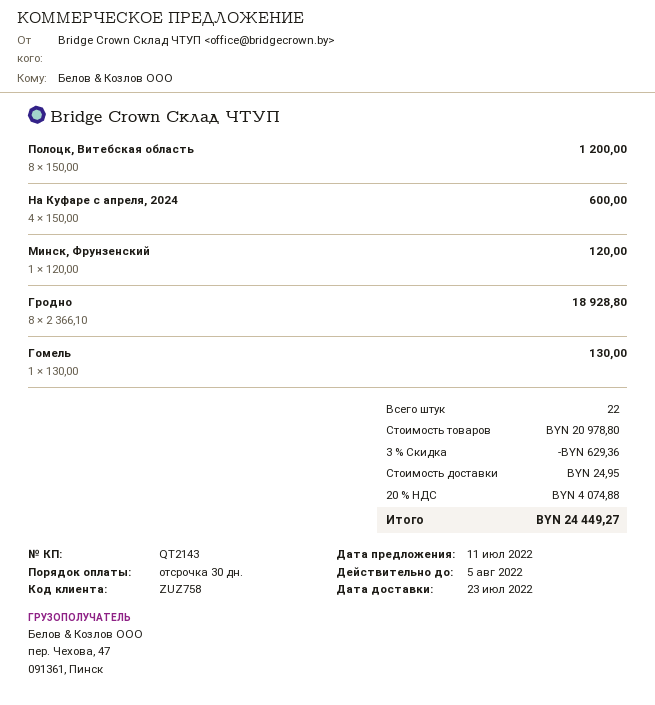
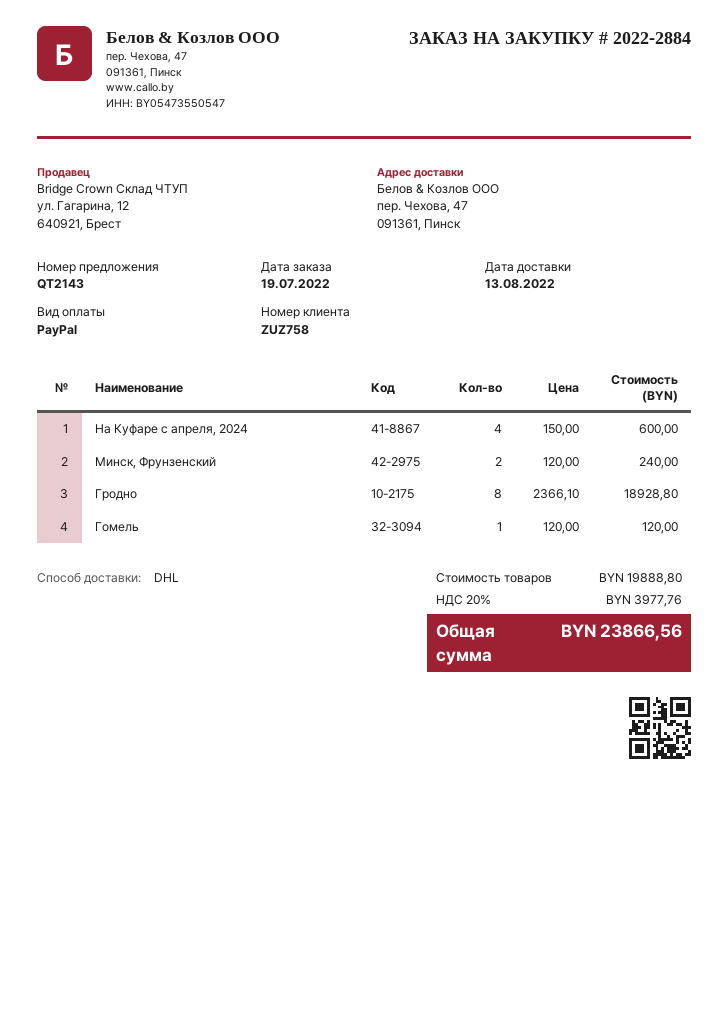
delivery date: 2022-07-23 -> 2022-08-13
Полоцк, Витебская область: 8 x 150.00 = 1200.00 -> none
Минск, Фрунзенский: 1 x 120.00 = 120.00 -> 2 x 120.00 = 240.00
Гомель: 1 x 130.00 = 130.00 -> 1 x 120.00 = 120.00
subtotal: 20978.80 -> 19888.80
discount: 3% = 629.36 -> none
shipping: 24.95 -> none
tax: 20% = 4074.88 -> 20% = 3977.76
total: 24449.27 -> 23866.56

